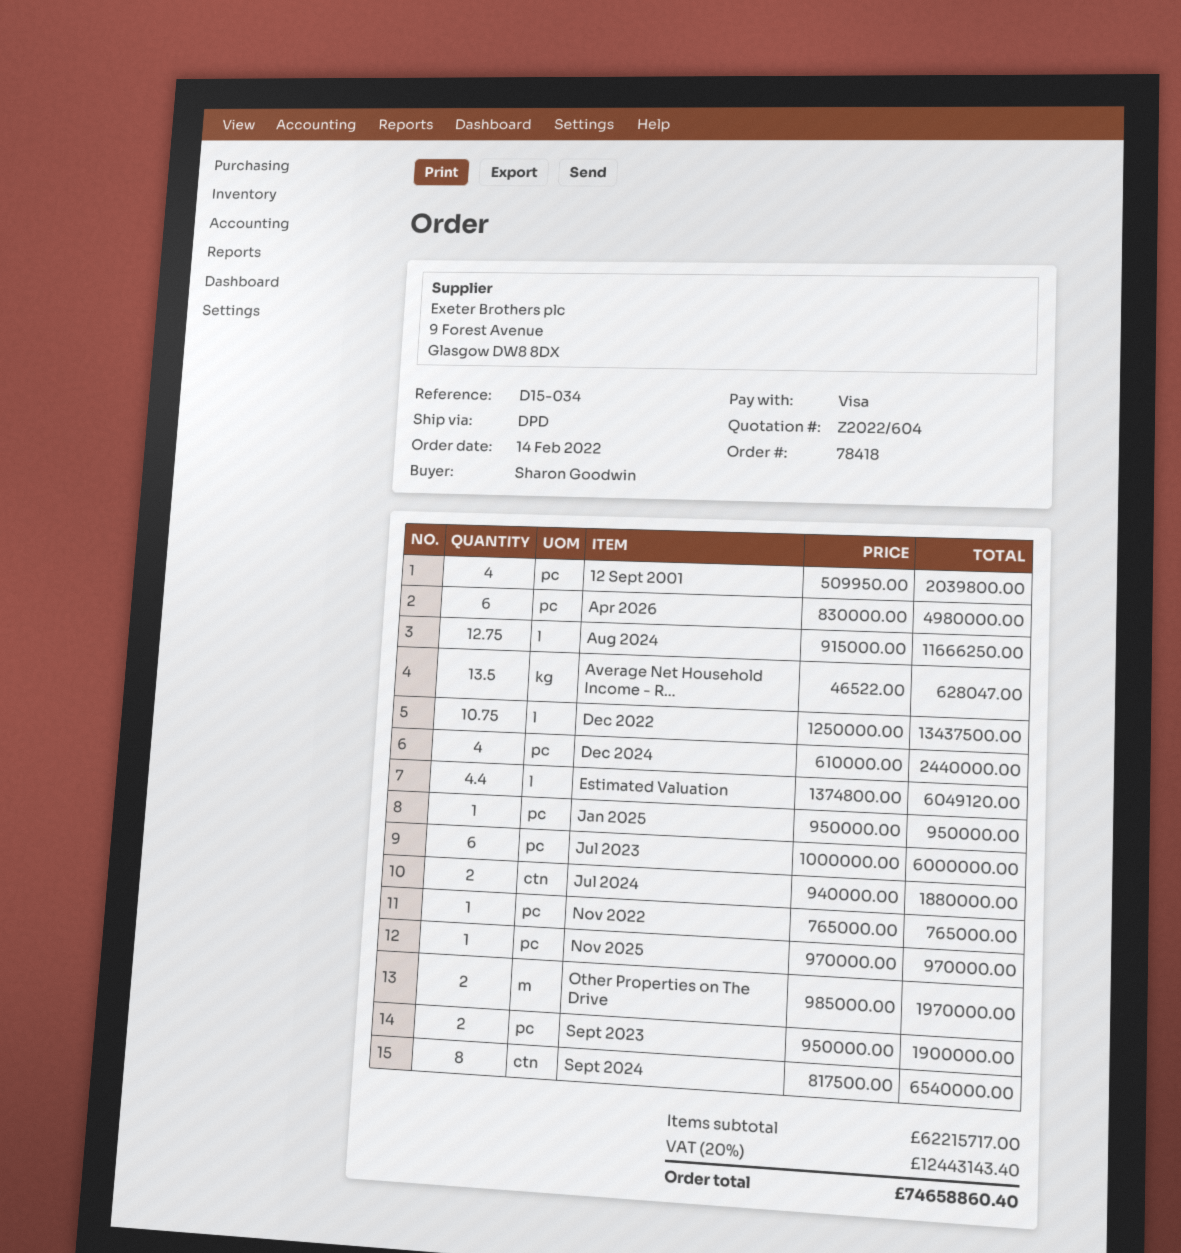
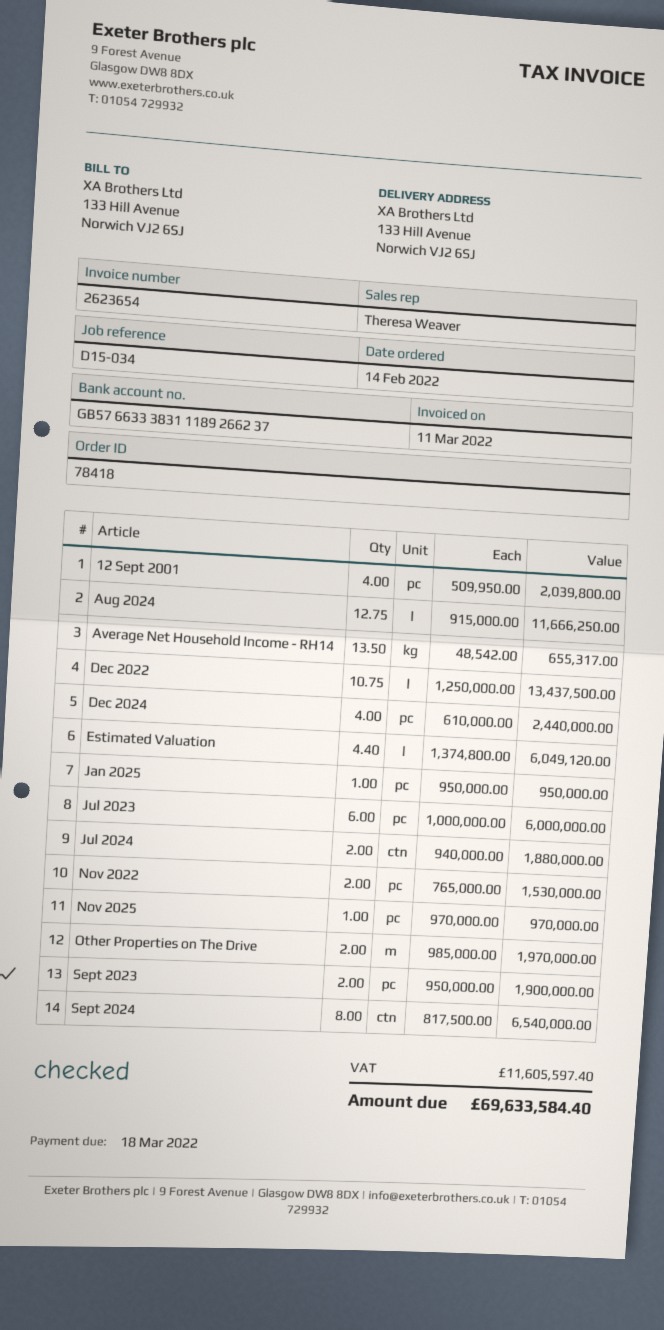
Apr 2026: 6 x 830000.00 = 4980000.00 -> none
Average Net Household Income - R...: 13.5 x 46522.00 = 628047.00 -> 13.5 x 48542.00 = 655317.00
Nov 2022: 1 x 765000.00 = 765000.00 -> 2 x 765000.00 = 1530000.00
tax: 12443143.40 -> 11605597.40
total: 74658860.40 -> 69633584.40

